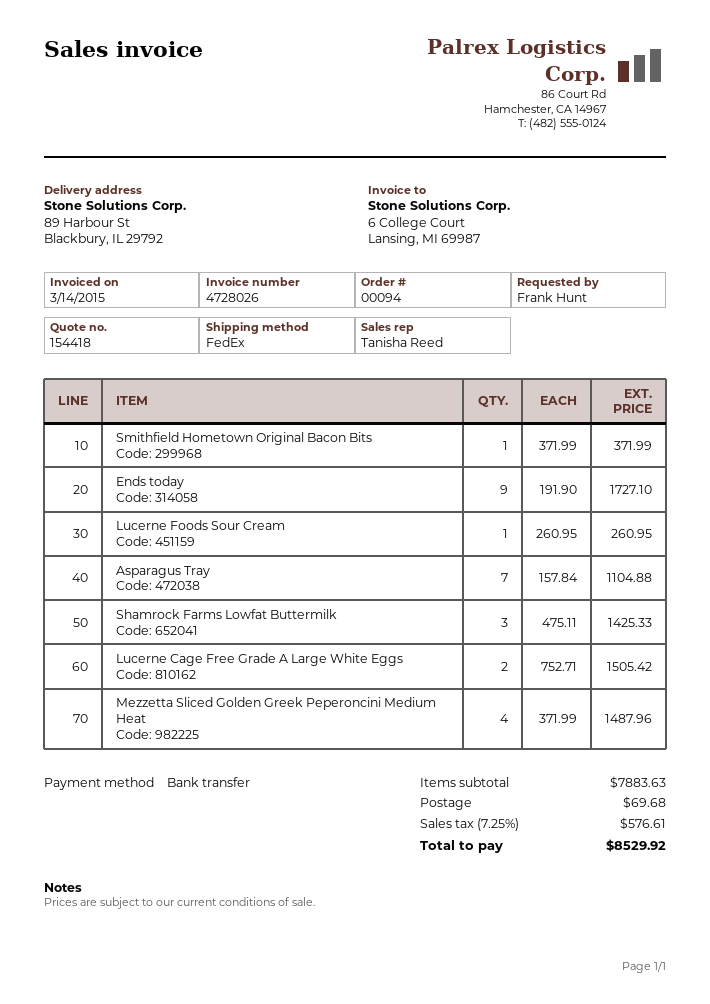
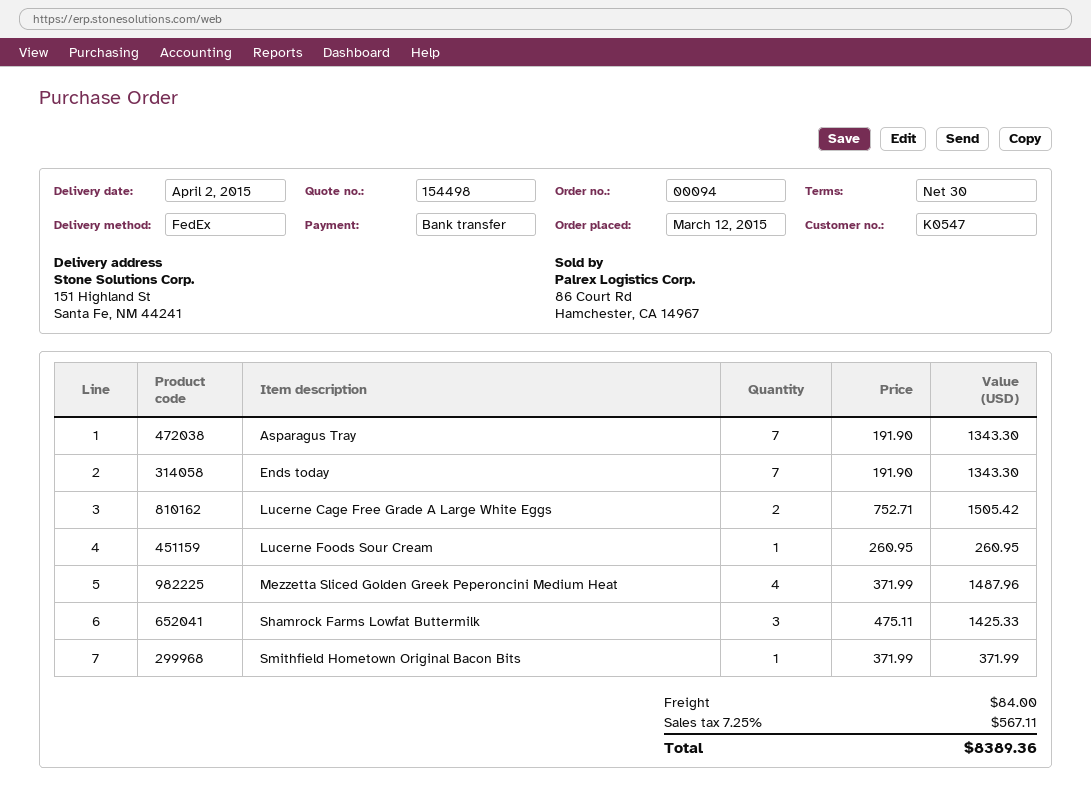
quote number: 154418 -> 154498
ship to: 89 Harbour St, Blackbury, IL 29792 -> 151 Highland St, Santa Fe, NM 44241
Ends today: 9 x 191.90 = 1727.10 -> 7 x 191.90 = 1343.30
Asparagus Tray: 7 x 157.84 = 1104.88 -> 7 x 191.90 = 1343.30
shipping: 69.68 -> 84.00
tax: 7.25% = 576.61 -> 7.25% = 567.11
total: 8529.92 -> 8389.36

